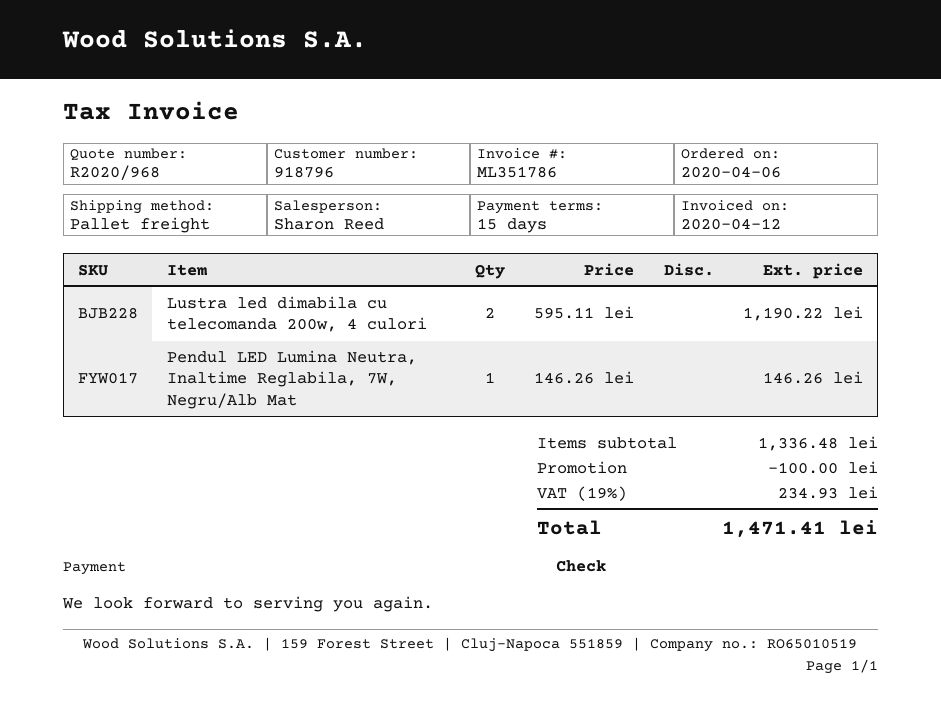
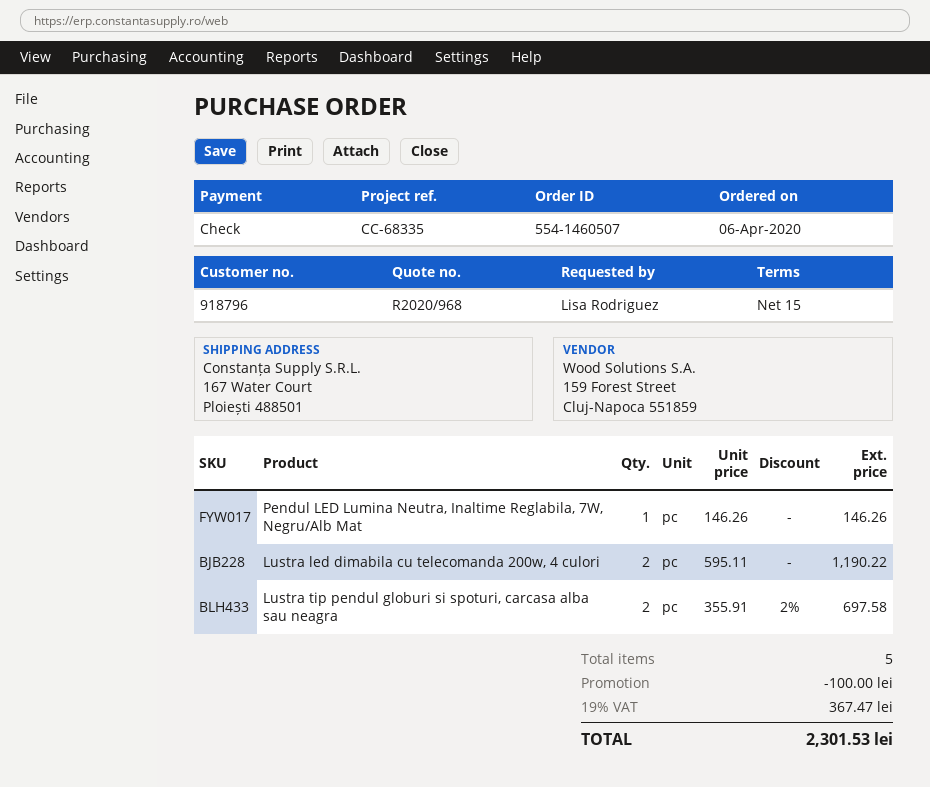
Lustra tip pendul globuri si spoturi, carcasa alba sau neagra: none -> 2 x 355.91 - 2% = 697.58
tax: 19% = 234.93 -> 19% = 367.47
total: 1471.41 -> 2301.53

